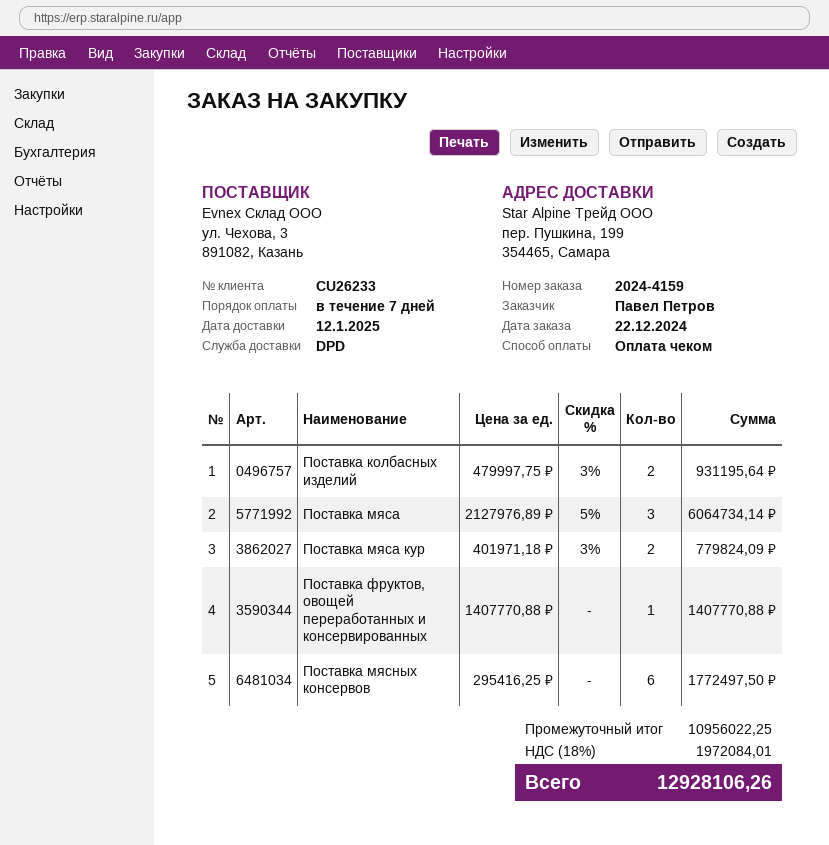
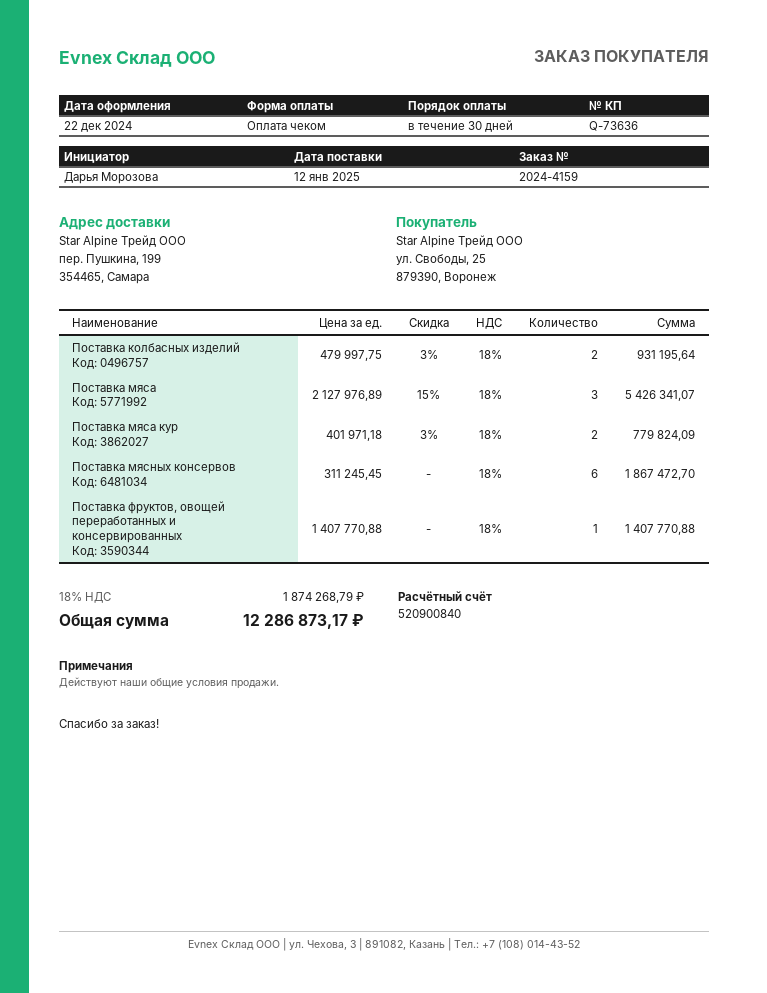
payment terms: 7 days -> 30 days
ordered by: Павел Петров -> Дарья Морозова
Поставка мяса: 3 x 2127976.89 - 5% = 6064734.14 -> 3 x 2127976.89 - 15% = 5426341.07
Поставка мясных консервов: 6 x 295416.25 = 1772497.50 -> 6 x 311245.45 = 1867472.70
tax: 18% = 1972084.01 -> 18% = 1874268.79
total: 12928106.26 -> 12286873.17

